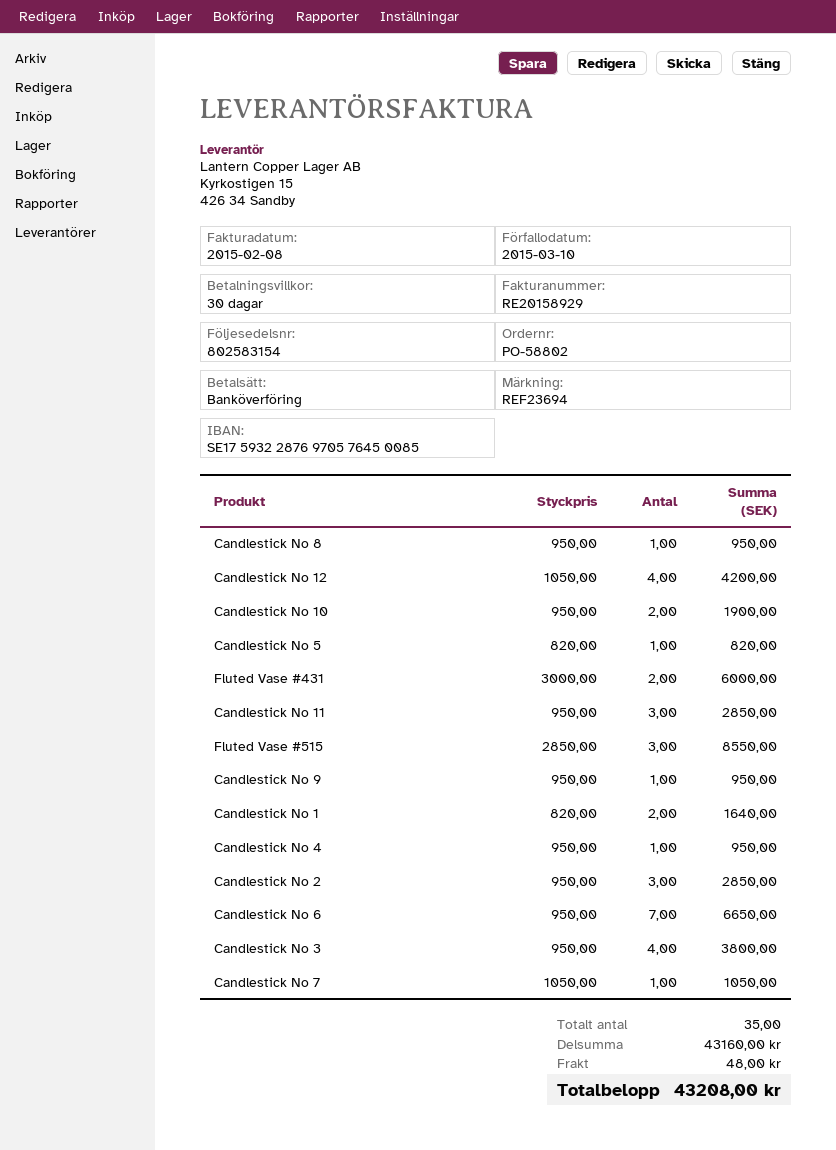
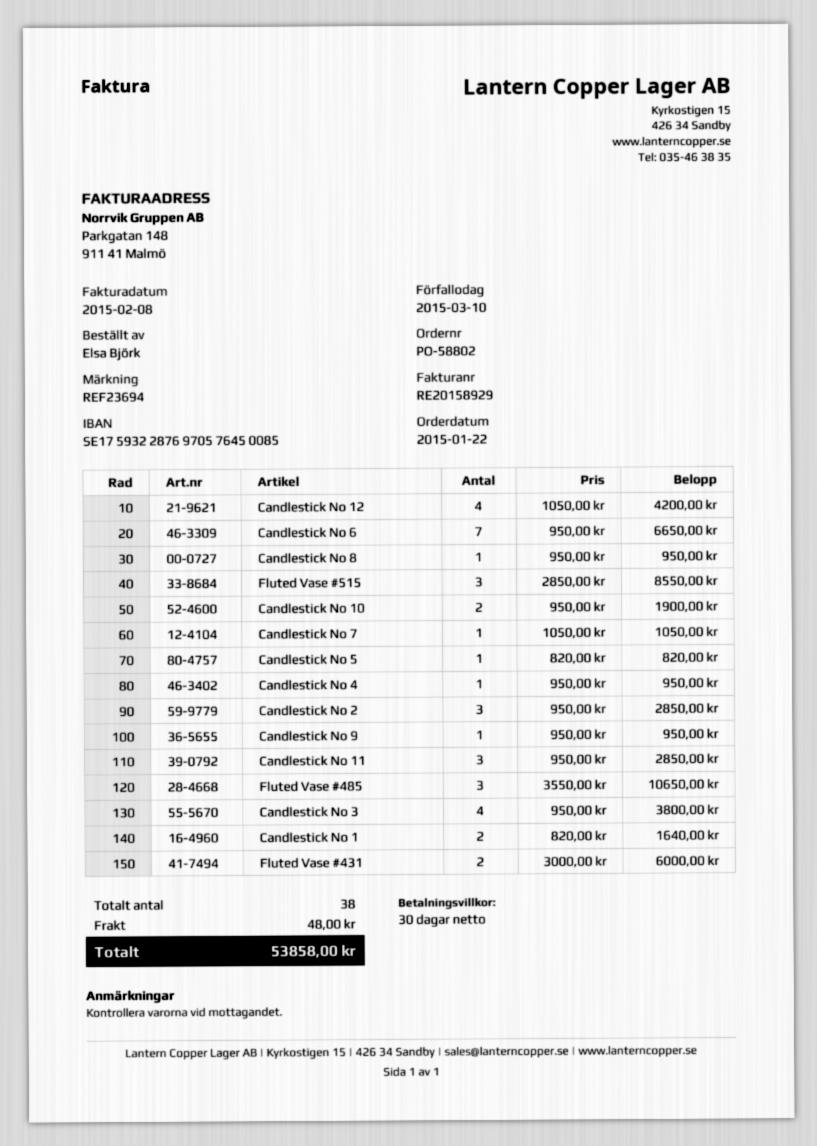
Fluted Vase #485: none -> 3 x 3550.00 = 10650.00
total quantity: 35 -> 38
total: 43208.00 -> 53858.00

